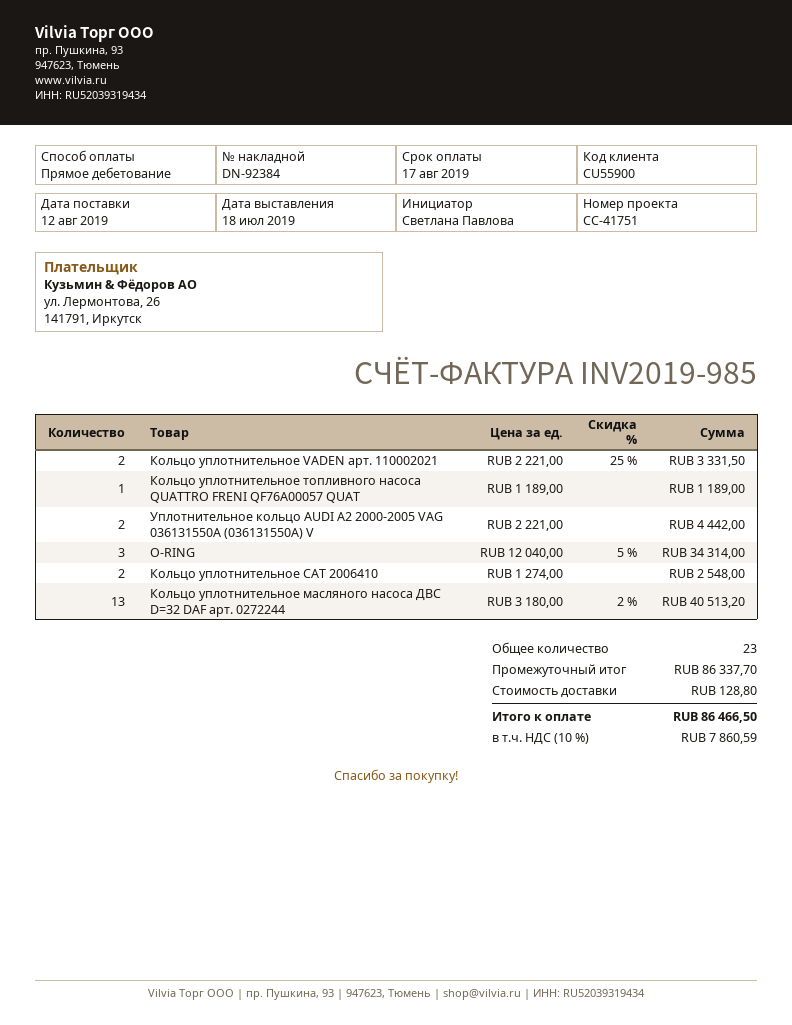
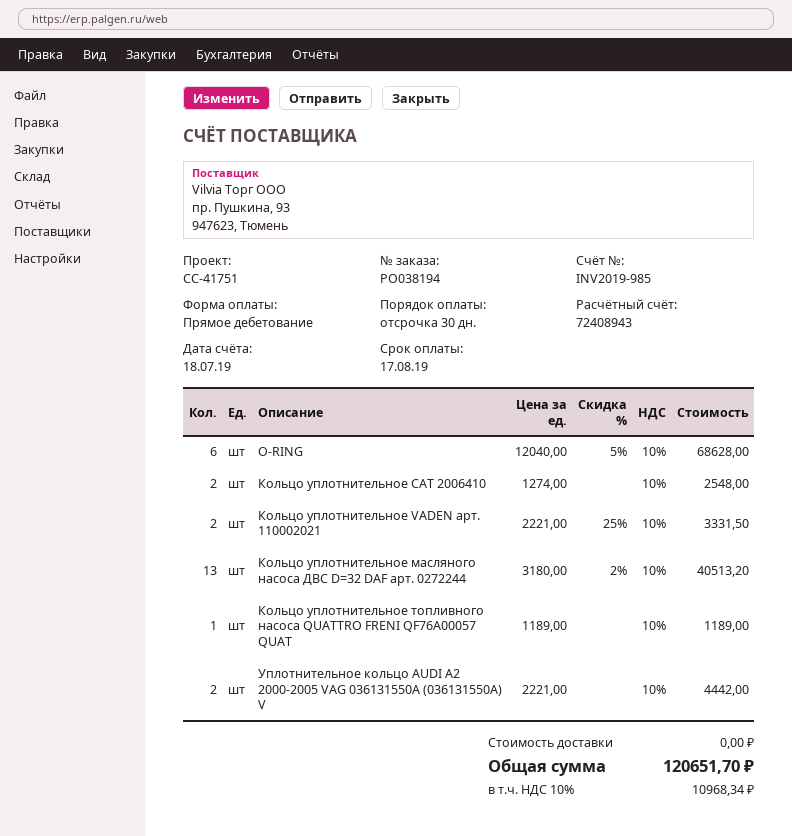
O-RING: 3 x 12040.00 - 5% = 34314.00 -> 6 x 12040.00 - 5% = 68628.00
shipping: 128.80 -> 0.00
tax: 10% = 7860.59 -> 10% = 10968.34
total: 86466.50 -> 120651.70

